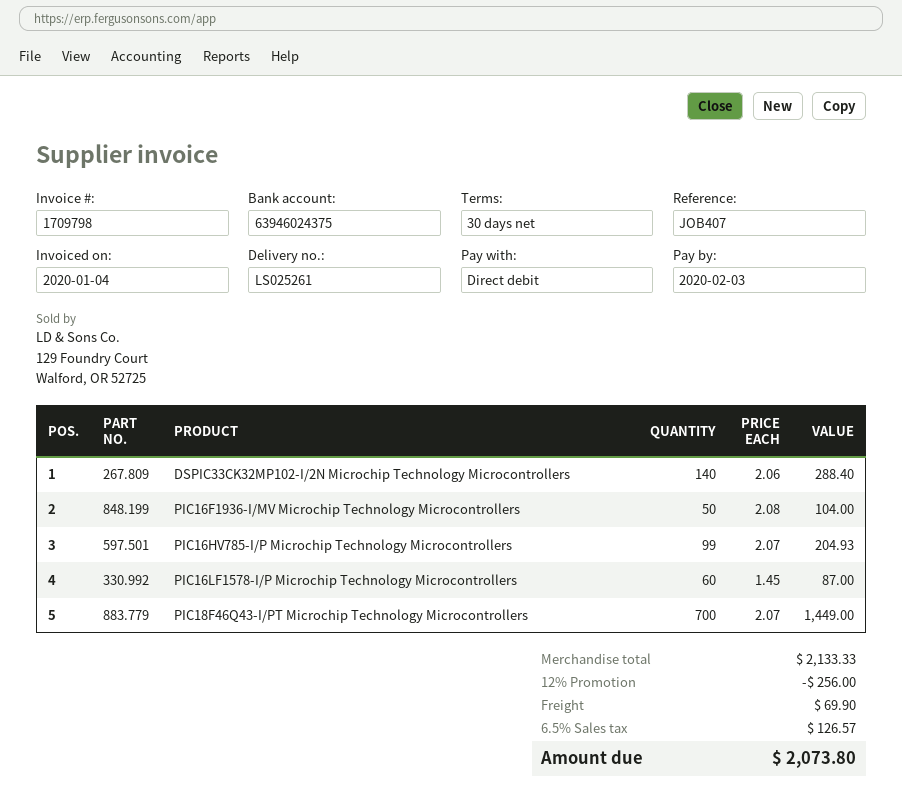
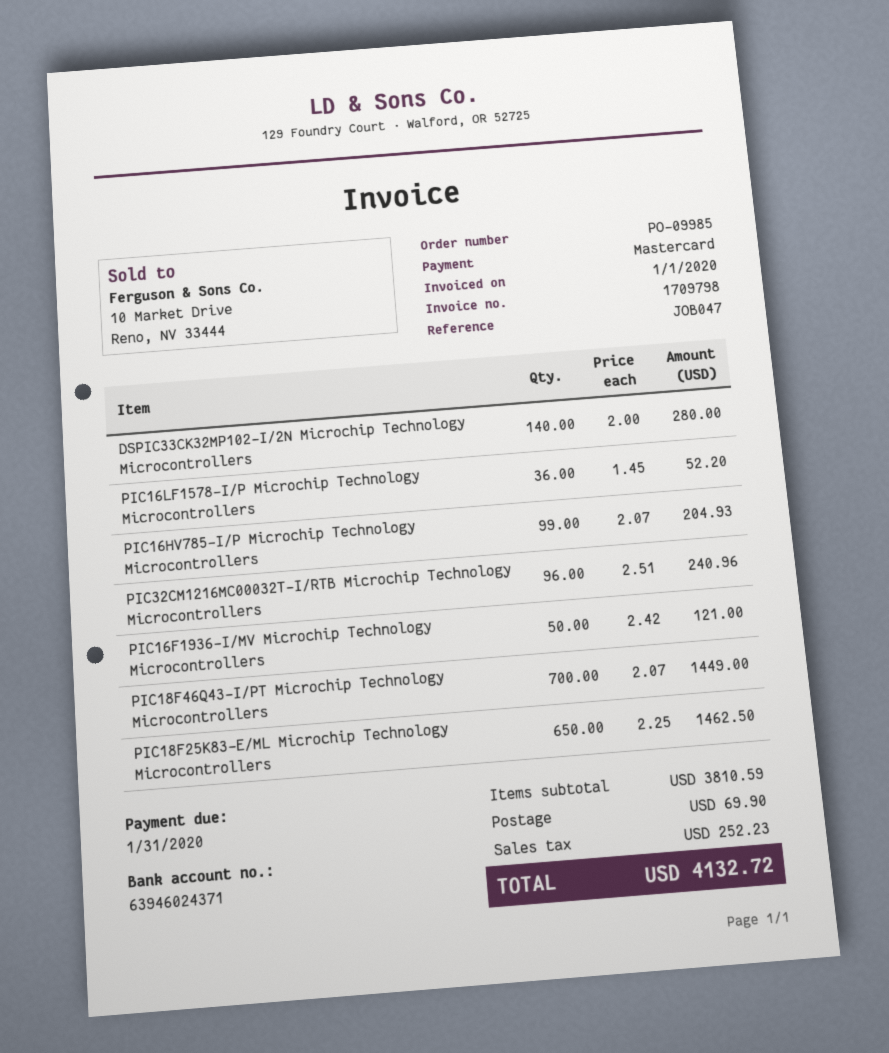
invoice date: 2020-01-04 -> 2020-01-01
due date: 2020-02-03 -> 2020-01-31
reference: JOB407 -> JOB047
payment method: direct debit -> Mastercard
bank account: 63946024375 -> 63946024371
DSPIC33CK32MP102-I/2N Microchip Technology Microcontrollers: 140 x 2.06 = 288.40 -> 140 x 2.00 = 280.00
PIC16F1936-I/MV Microchip Technology Microcontrollers: 50 x 2.08 = 104.00 -> 50 x 2.42 = 121.00
PIC16LF1578-I/P Microchip Technology Microcontrollers: 60 x 1.45 = 87.00 -> 36 x 1.45 = 52.20
PIC32CM1216MC00032T-I/RTB Microchip Technology Microcontrollers: none -> 96 x 2.51 = 240.96
PIC18F25K83-E/ML Microchip Technology Microcontrollers: none -> 650 x 2.25 = 1462.50
subtotal: 2133.33 -> 3810.59
discount: 12% = 256.00 -> none
tax: 126.57 -> 252.23
total: 2073.80 -> 4132.72

